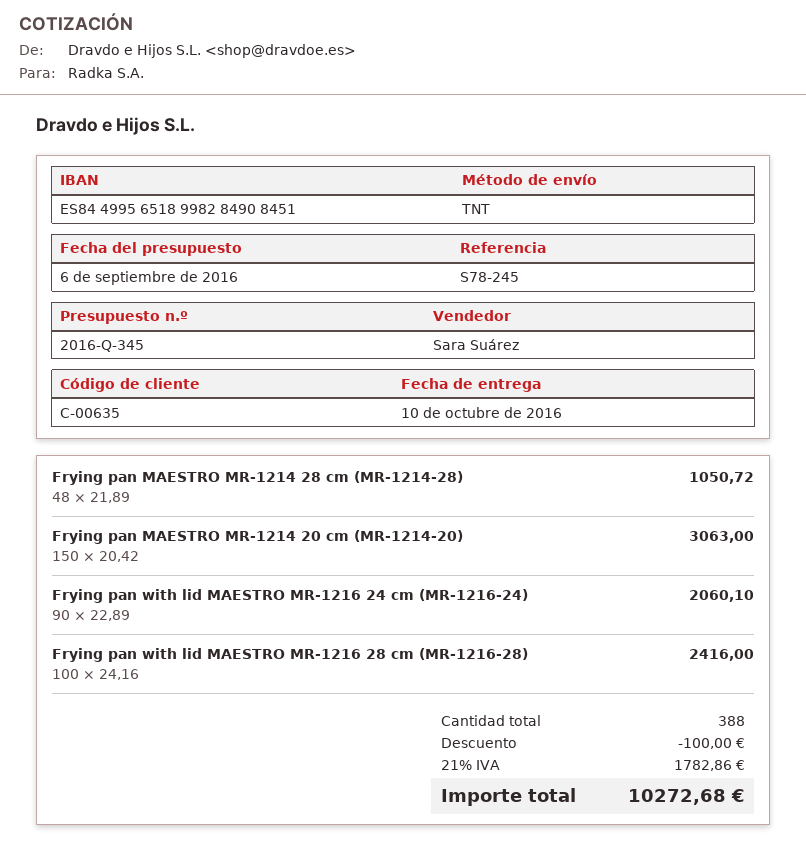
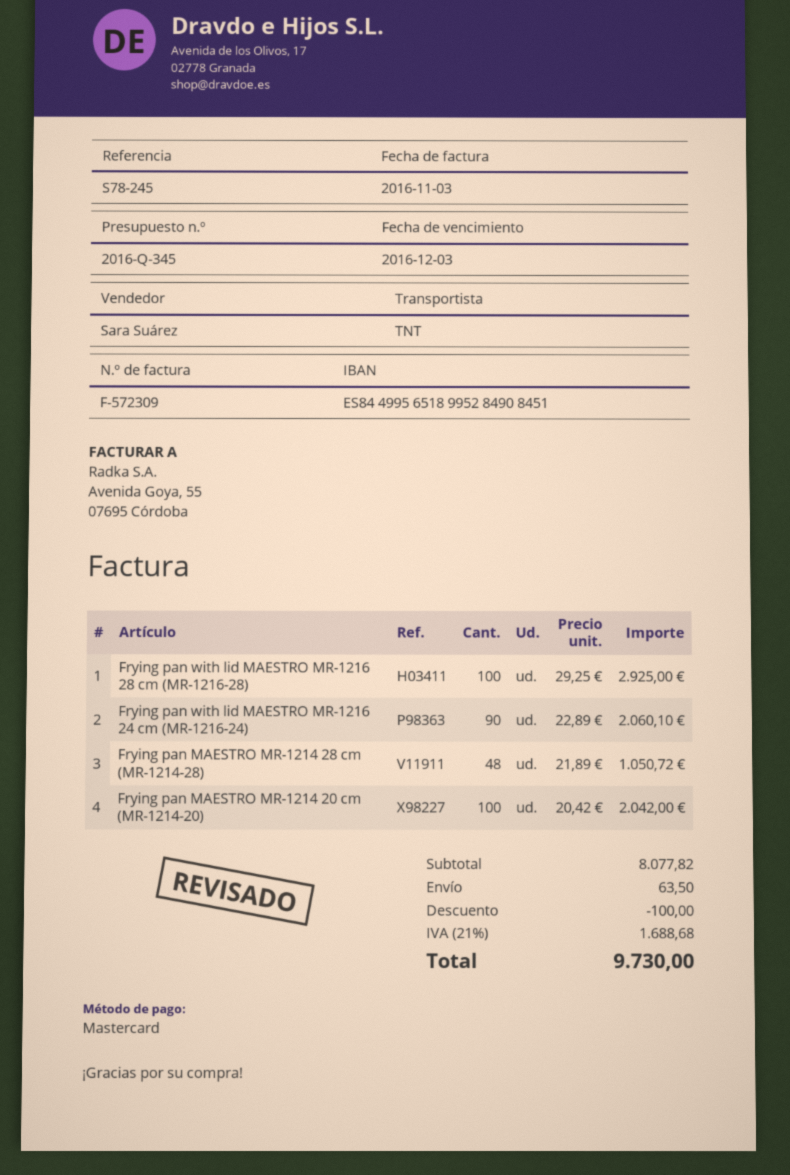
bank account: ES8449956518998284908451 -> ES8449956518995284908451
Frying pan MAESTRO MR-1214 20 cm (MR-1214-20): 150 x 20.42 = 3063.00 -> 100 x 20.42 = 2042.00
Frying pan with lid MAESTRO MR-1216 28 cm (MR-1216-28): 100 x 24.16 = 2416.00 -> 100 x 29.25 = 2925.00
shipping: none -> 63.50
tax: 21% = 1782.86 -> 21% = 1688.68
total: 10272.68 -> 9730.00

